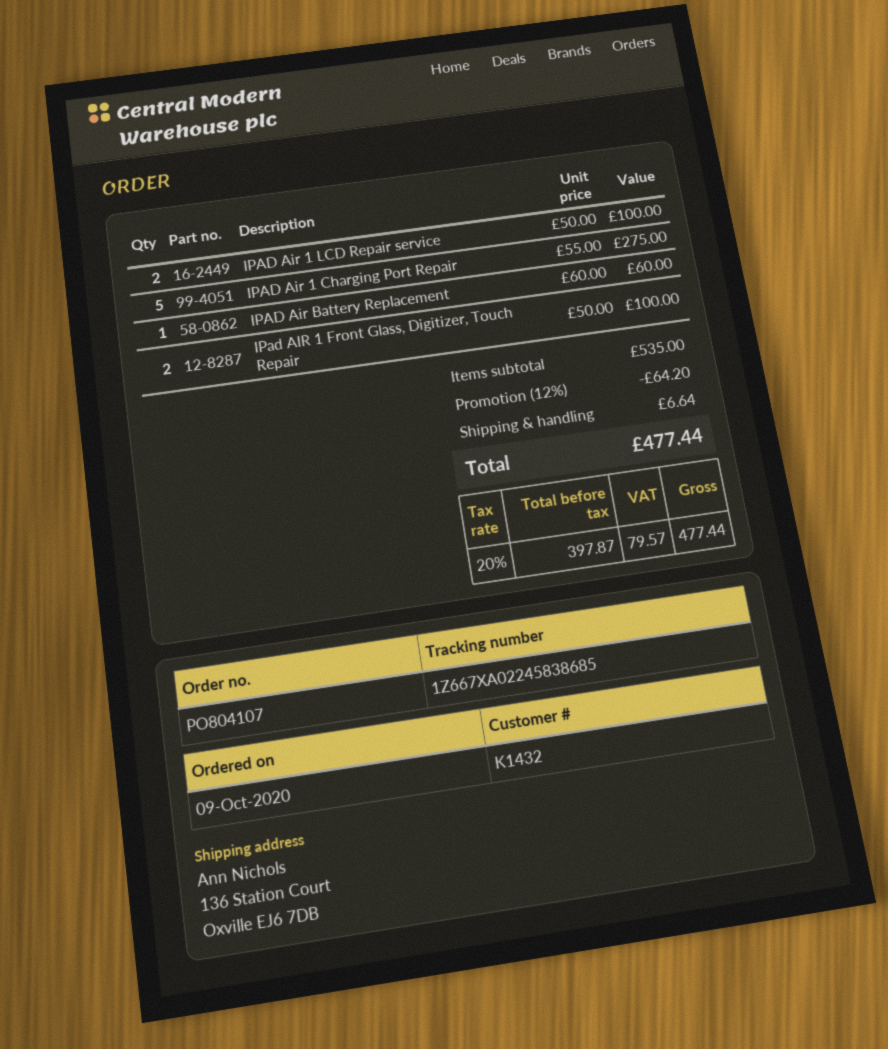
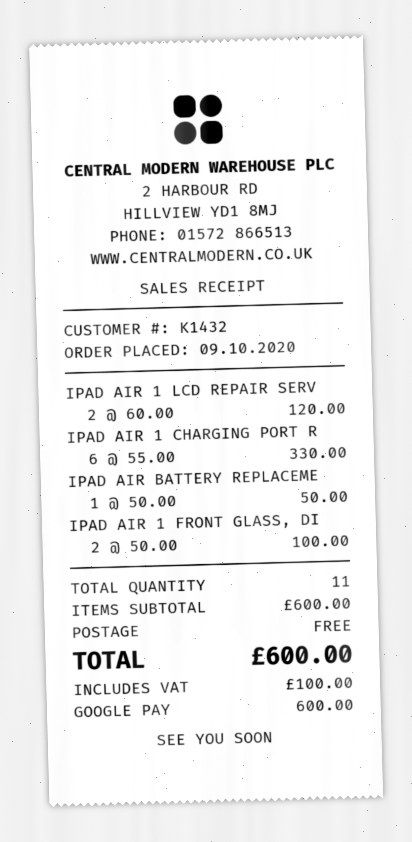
IPAD Air 1 LCD Repair service: 2 x 50.00 = 100.00 -> 2 x 60.00 = 120.00
IPAD Air 1 Charging Port Repair: 5 x 55.00 = 275.00 -> 6 x 55.00 = 330.00
IPAD Air Battery Replacement: 1 x 60.00 = 60.00 -> 1 x 50.00 = 50.00
subtotal: 535.00 -> 600.00
discount: 12% = 64.20 -> none
shipping: 6.64 -> 0.00
tax: 79.57 -> 100.00
total: 477.44 -> 600.00

